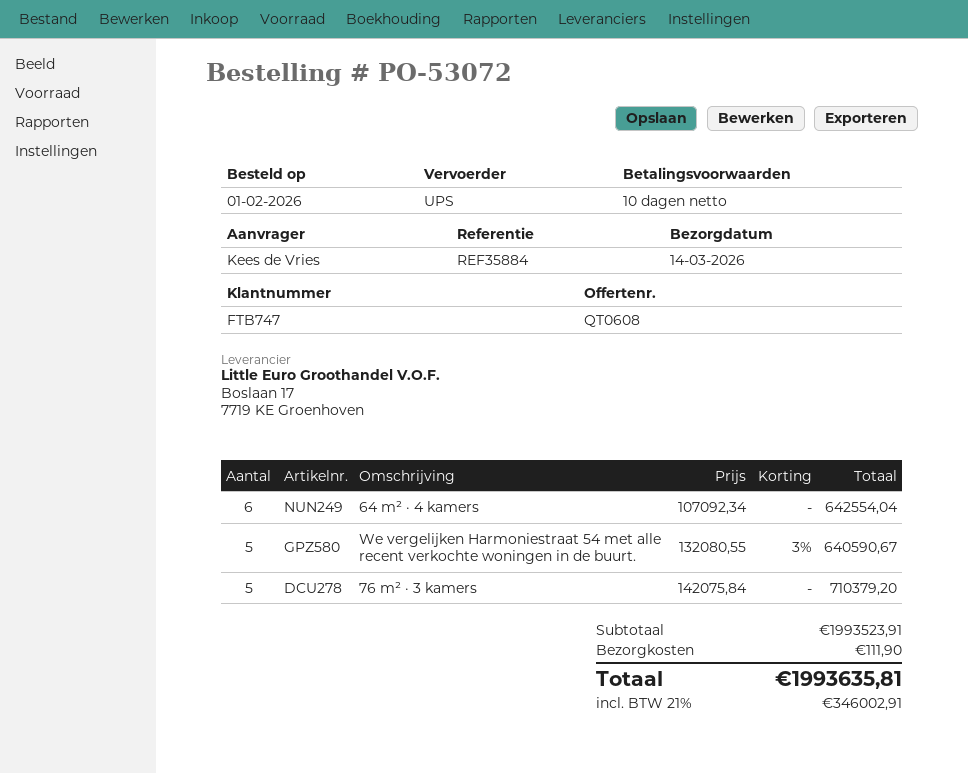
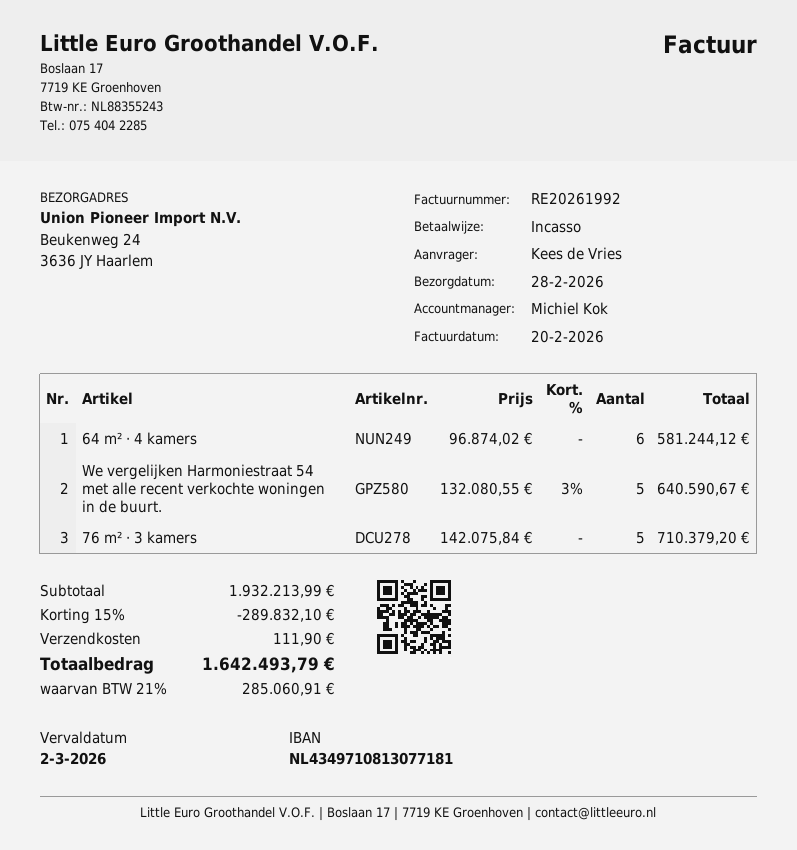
delivery date: 2026-03-14 -> 2026-02-28
64 m² · 4 kamers: 6 x 107092.34 = 642554.04 -> 6 x 96874.02 = 581244.12
subtotal: 1993523.91 -> 1932213.99
discount: none -> 15% = 289832.10
tax: 21% = 346002.91 -> 21% = 285060.91
total: 1993635.81 -> 1642493.79

